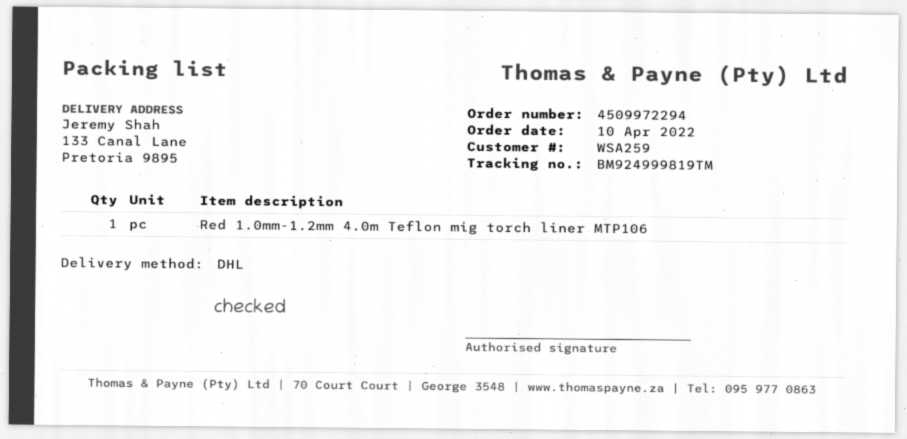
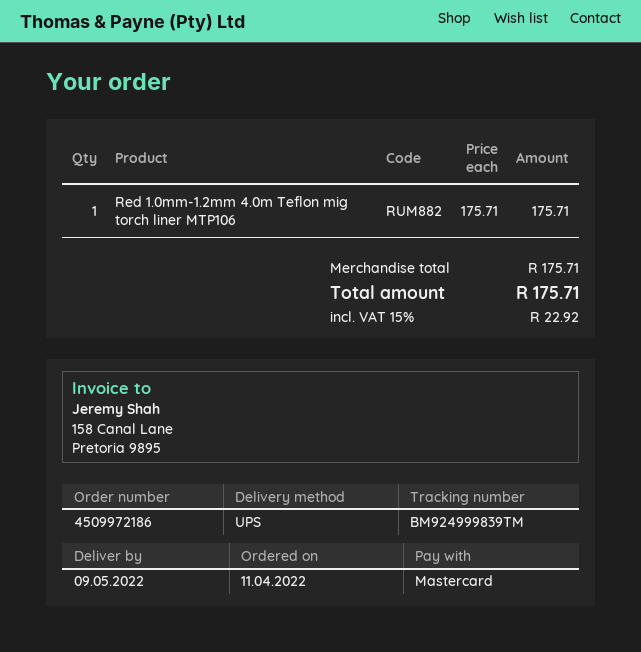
order number: 4509972294 -> 4509972186
order date: 2022-04-10 -> 2022-04-11
shipping method: DHL -> UPS
tracking number: BM924999819TM -> BM924999839TM

